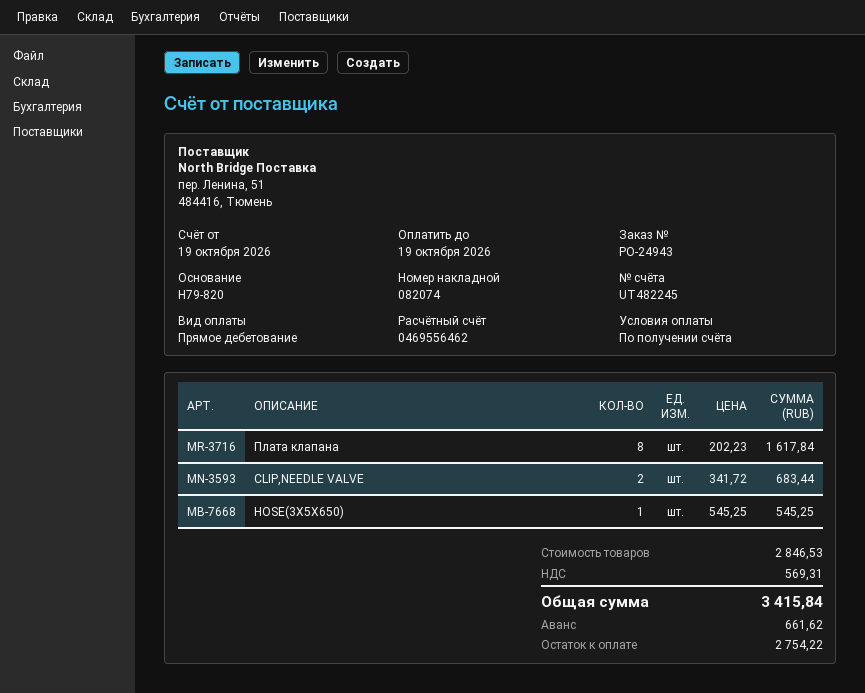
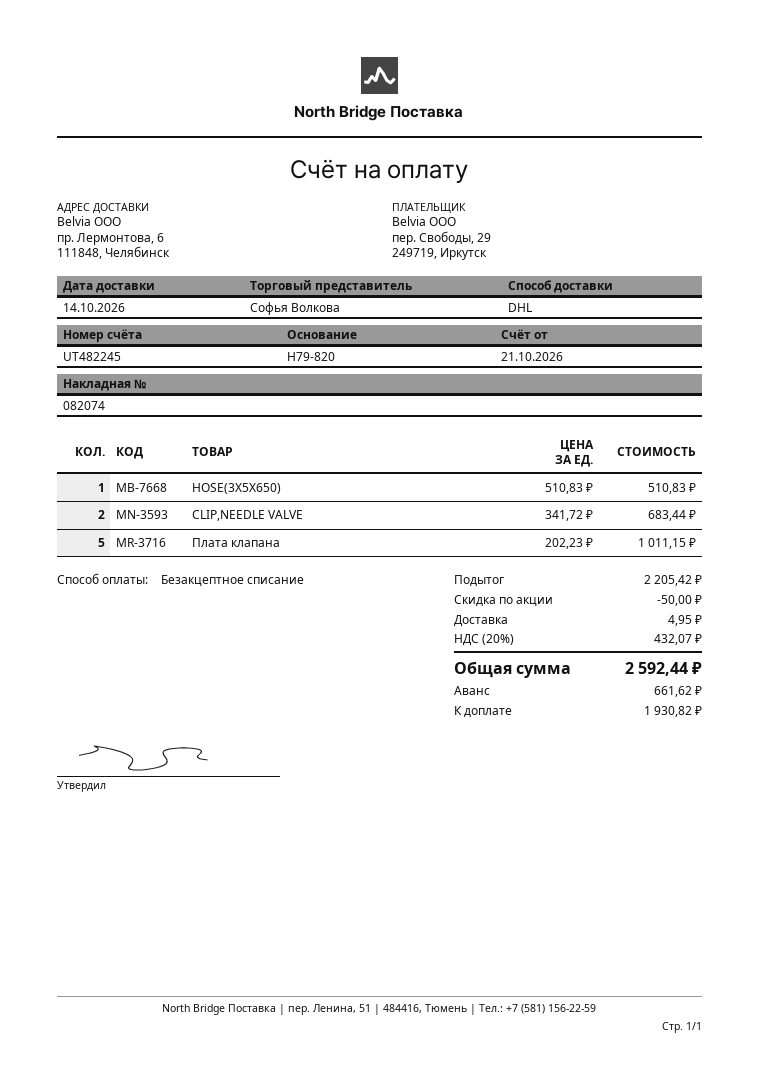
invoice date: 2026-10-19 -> 2026-10-21
Плата клапана: 8 x 202.23 = 1617.84 -> 5 x 202.23 = 1011.15
HOSE(3X5X650): 1 x 545.25 = 545.25 -> 1 x 510.83 = 510.83
subtotal: 2846.53 -> 2205.42
discount: none -> 50.00
shipping: none -> 4.95
tax: 569.31 -> 432.07
total: 3415.84 -> 2592.44
balance: 2754.22 -> 1930.82

